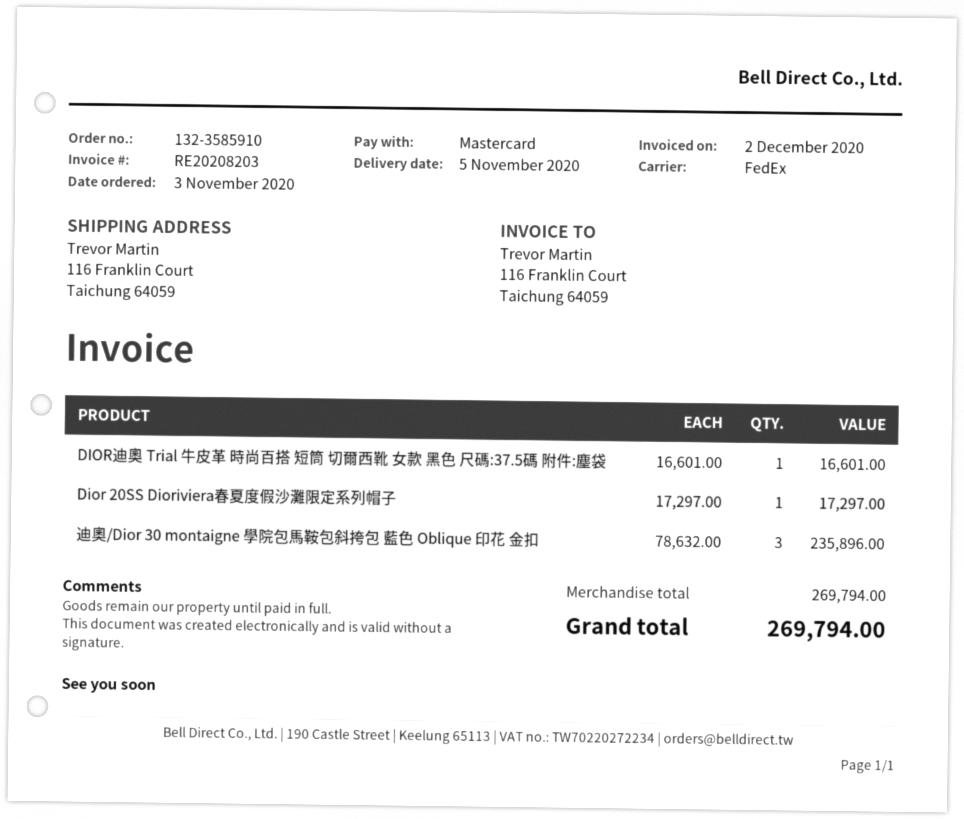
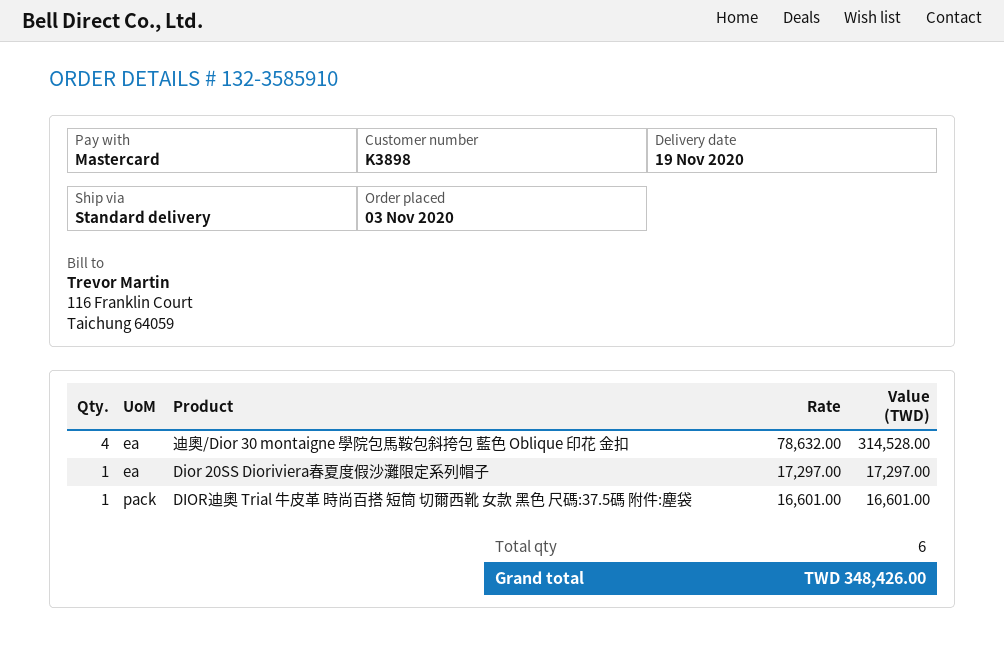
delivery date: 2020-11-05 -> 2020-11-19
shipping method: FedEx -> standard
迪奧/Dior 30 montaigne 學院包馬鞍包斜挎包 藍色 Oblique 印花 金扣: 3 x 78632.00 = 235896.00 -> 4 x 78632.00 = 314528.00
total: 269794.00 -> 348426.00

